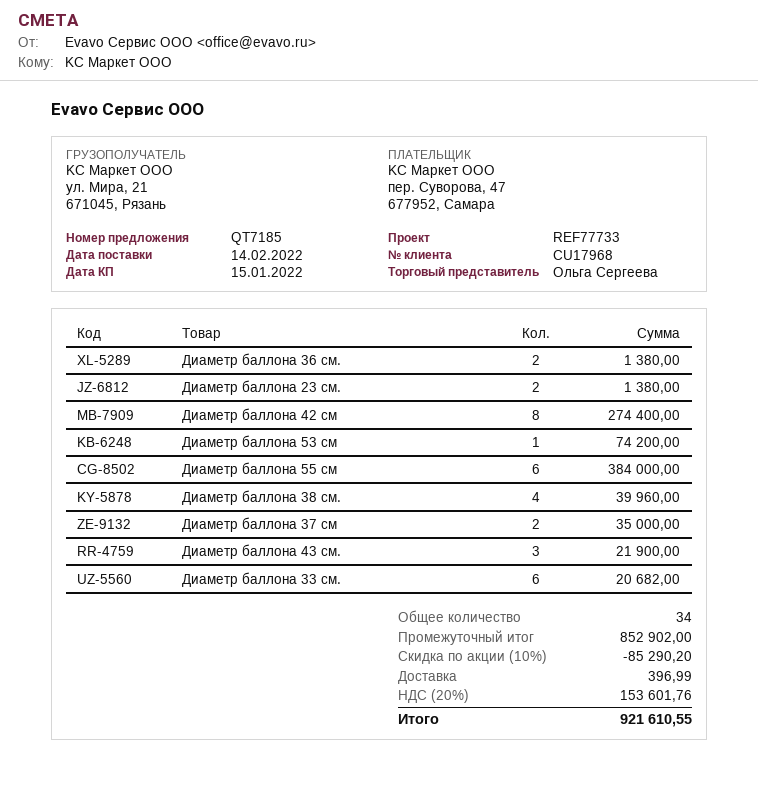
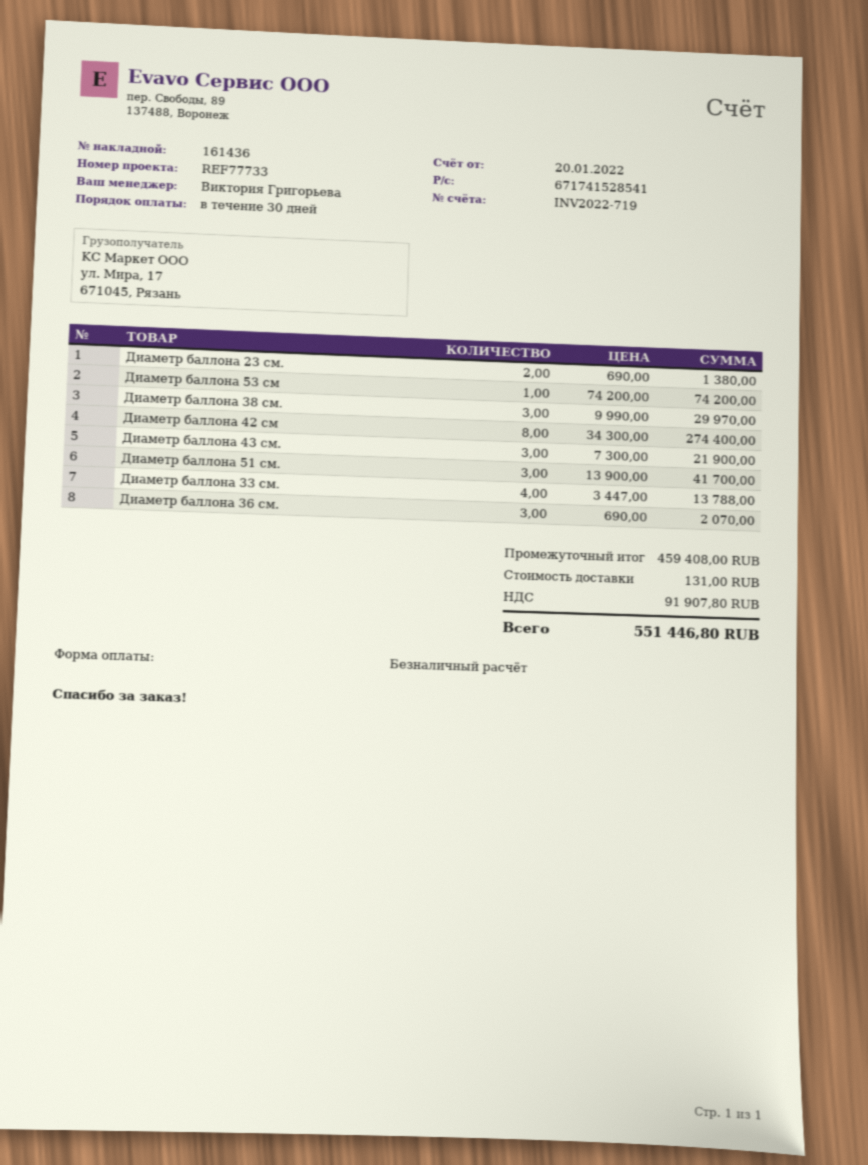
sales rep: Ольга Сергеева -> Виктория Григорьева
ship to: ул. Мира, 21, 671045, Рязань -> ул. Мира, 17, 671045, Рязань
Диаметр баллона 36 см.: 2 for 1380.00 -> 3 for 2070.00
Диаметр баллона 55 см: 6 for 384000.00 -> none
Диаметр баллона 38 см.: 4 for 39960.00 -> 3 for 29970.00
Диаметр баллона 37 см: 2 for 35000.00 -> none
Диаметр баллона 33 см.: 6 for 20682.00 -> 4 for 13788.00
Диаметр баллона 51 см.: none -> 3 for 41700.00
subtotal: 852902.00 -> 459408.00
discount: 10% = 85290.20 -> none
shipping: 396.99 -> 131.00
tax: 153601.76 -> 91907.80
total: 921610.55 -> 551446.80

